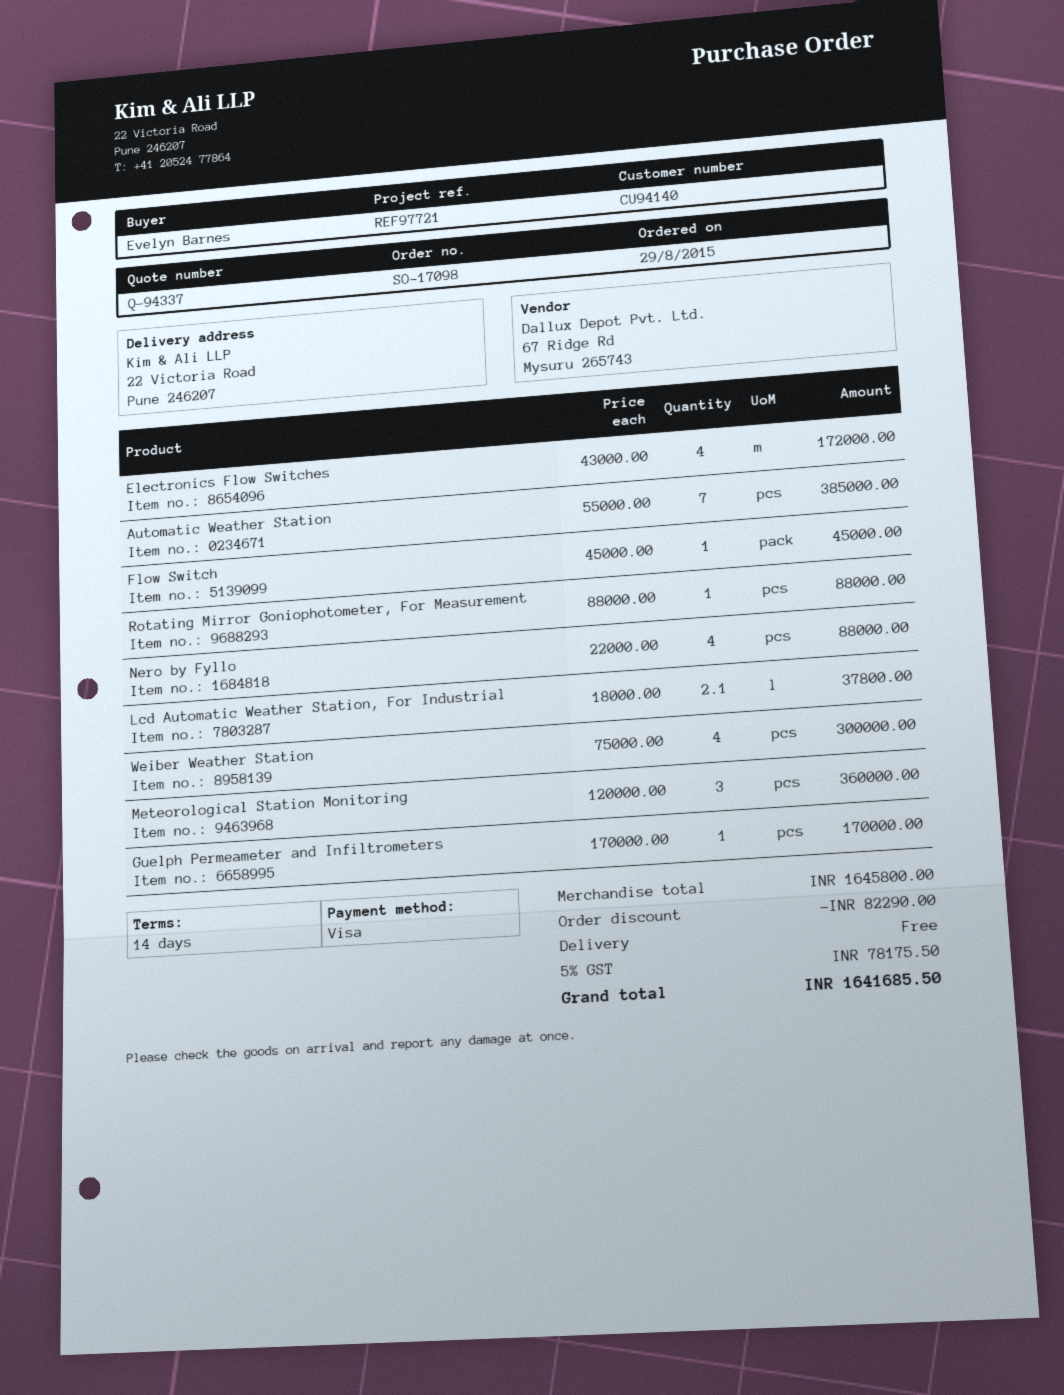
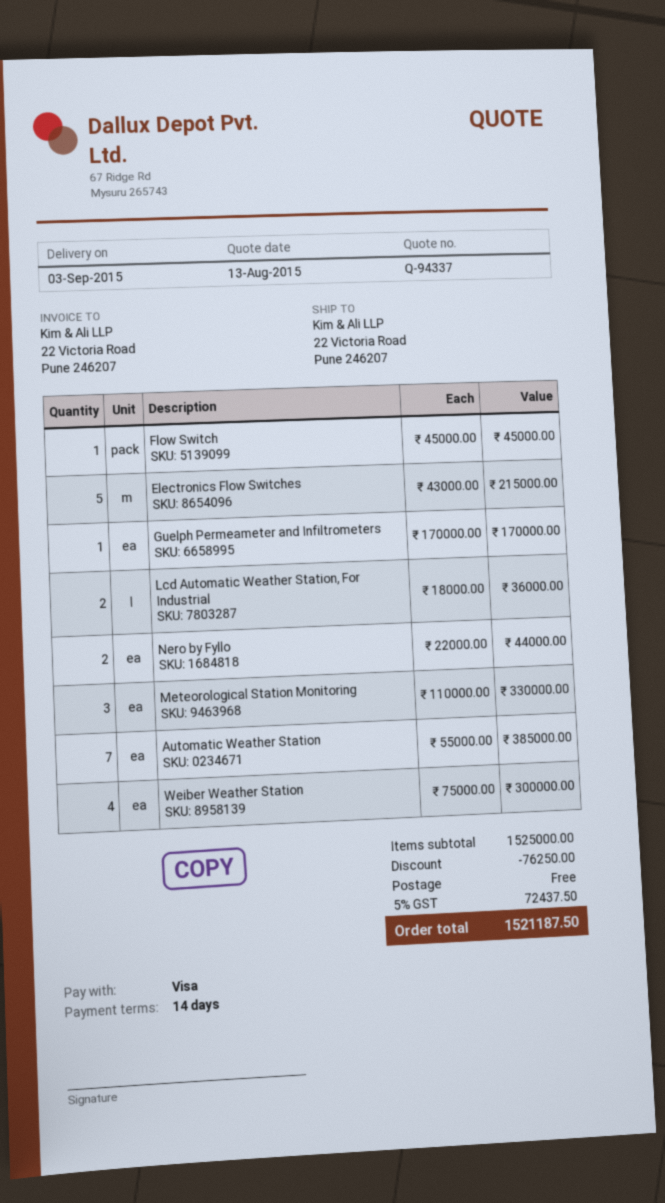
Electronics Flow Switches: 4 x 43000.00 = 172000.00 -> 5 x 43000.00 = 215000.00
Rotating Mirror Goniophotometer, For Measurement: 1 x 88000.00 = 88000.00 -> none
Nero by Fyllo: 4 x 22000.00 = 88000.00 -> 2 x 22000.00 = 44000.00
Lcd Automatic Weather Station, For Industrial: 2.1 x 18000.00 = 37800.00 -> 2 x 18000.00 = 36000.00
Meteorological Station Monitoring: 3 x 120000.00 = 360000.00 -> 3 x 110000.00 = 330000.00
subtotal: 1645800.00 -> 1525000.00
discount: 82290.00 -> 76250.00
tax: 5% = 78175.50 -> 5% = 72437.50
total: 1641685.50 -> 1521187.50

